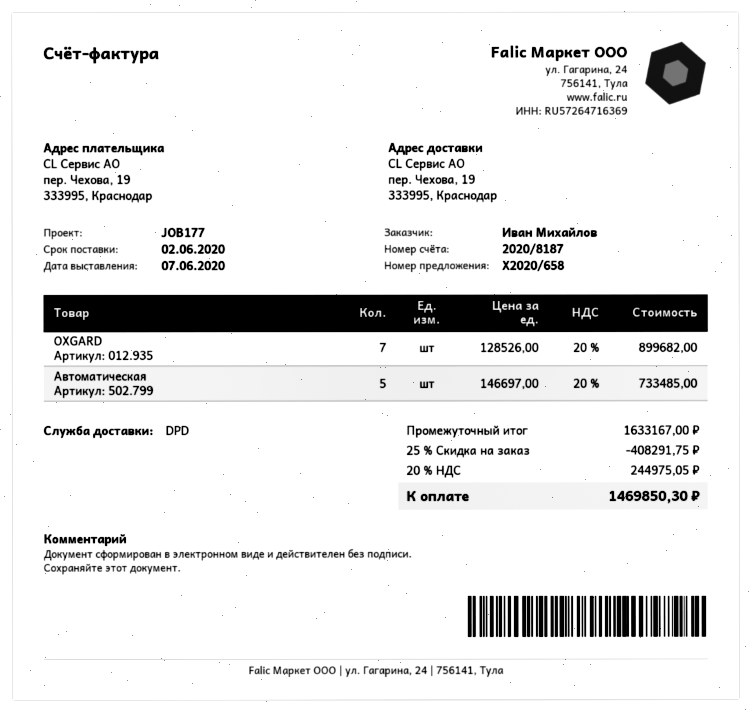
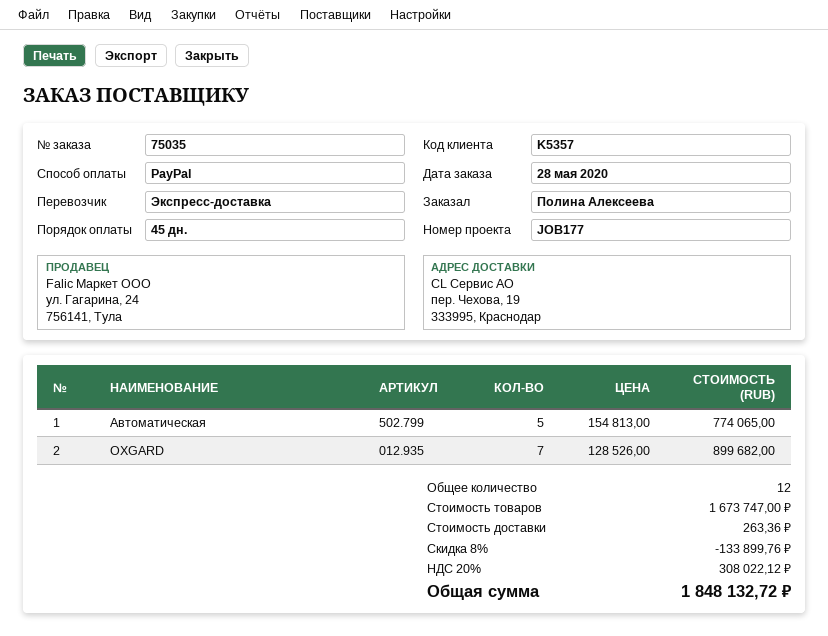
ordered by: Иван Михайлов -> Полина Алексеева
shipping method: DPD -> express
Автоматическая: 5 x 146697.00 = 733485.00 -> 5 x 154813.00 = 774065.00
subtotal: 1633167.00 -> 1673747.00
discount: 25% = 408291.75 -> 8% = 133899.76
shipping: none -> 263.36
tax: 20% = 244975.05 -> 20% = 308022.12
total: 1469850.30 -> 1848132.72

